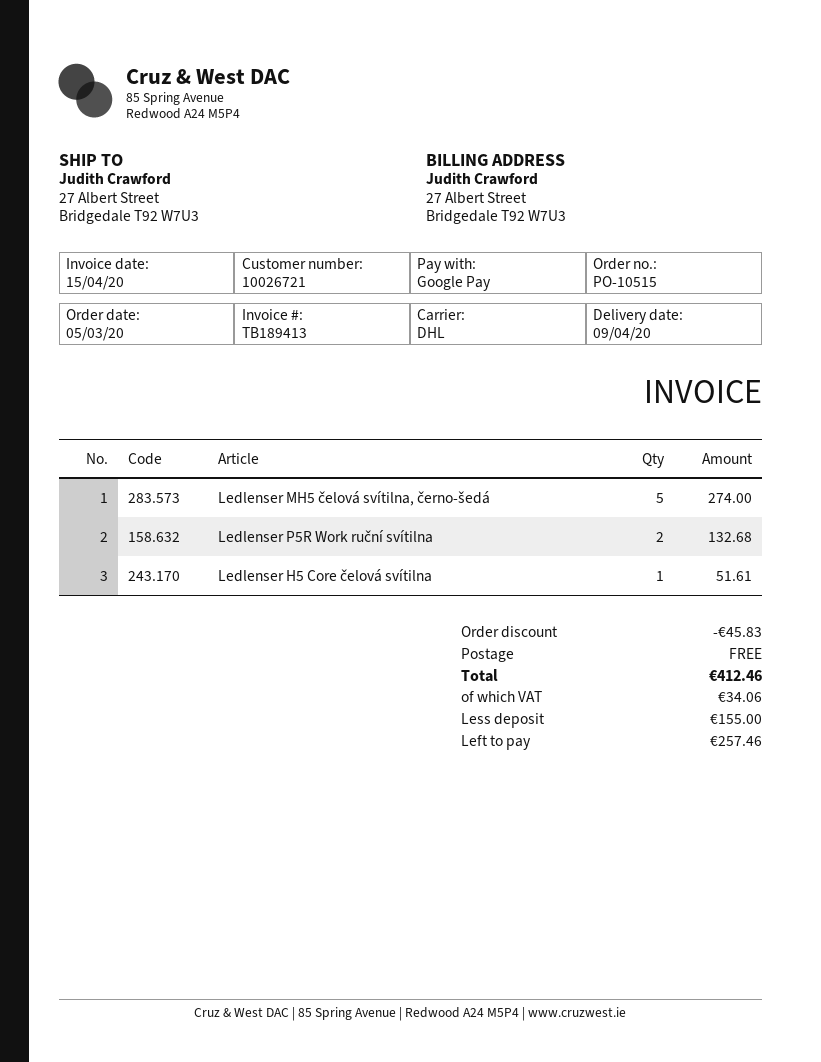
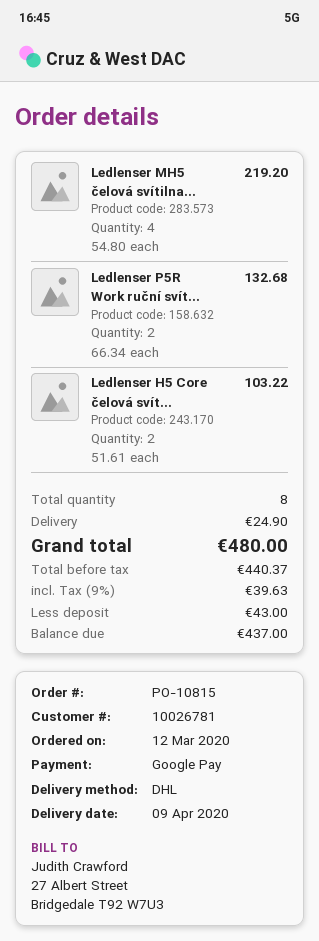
order number: PO-10515 -> PO-10815
order date: 2020-03-05 -> 2020-03-12
customer number: 10026721 -> 10026781
Ledlenser MH5 čelová svítilna, černo-šedá: 5 for 274.00 -> 4 for 219.20
Ledlenser H5 Core čelová svítilna: 1 for 51.61 -> 2 for 103.22
discount: 45.83 -> none
shipping: 0.00 -> 24.90
tax: 34.06 -> 39.63
total: 412.46 -> 480.00
deposit: 155.00 -> 43.00
balance: 257.46 -> 437.00

